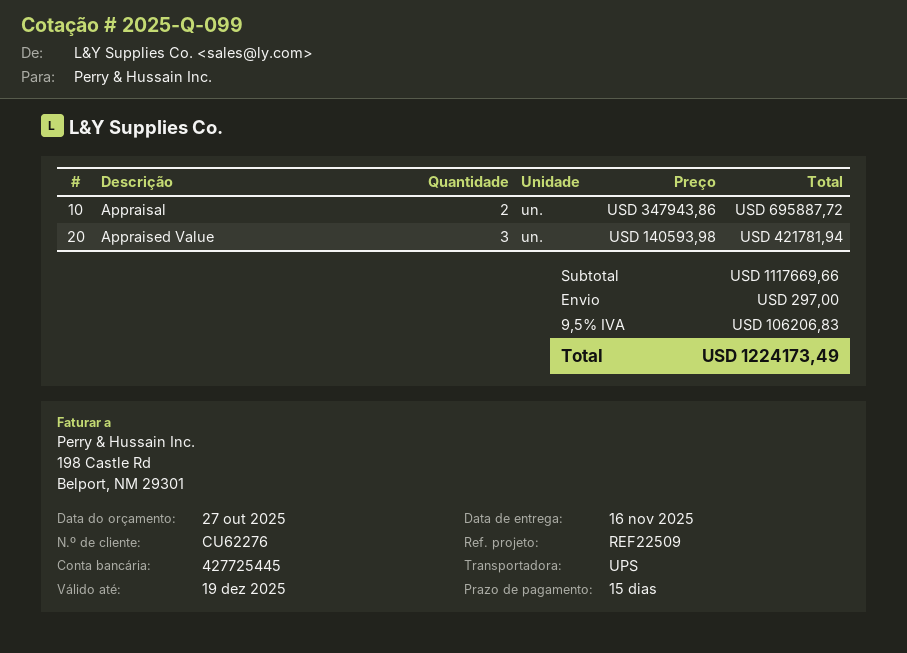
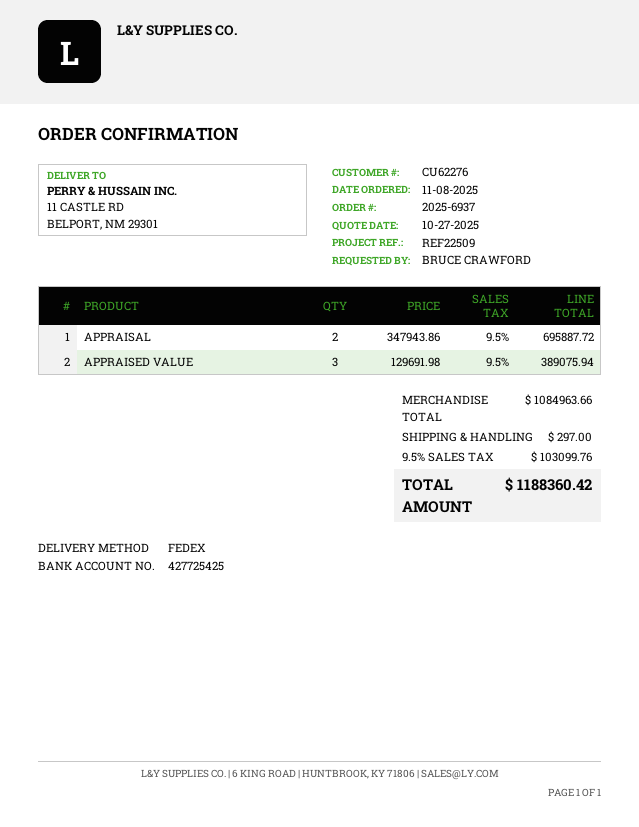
bank account: 427725445 -> 427725425
shipping method: UPS -> FedEx
Appraised Value: 3 x 140593.98 = 421781.94 -> 3 x 129691.98 = 389075.94
subtotal: 1117669.66 -> 1084963.66
tax: 9.5% = 106206.83 -> 9.5% = 103099.76
total: 1224173.49 -> 1188360.42

